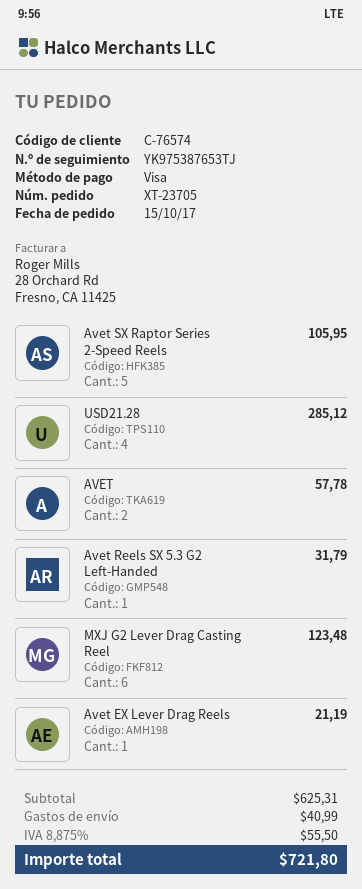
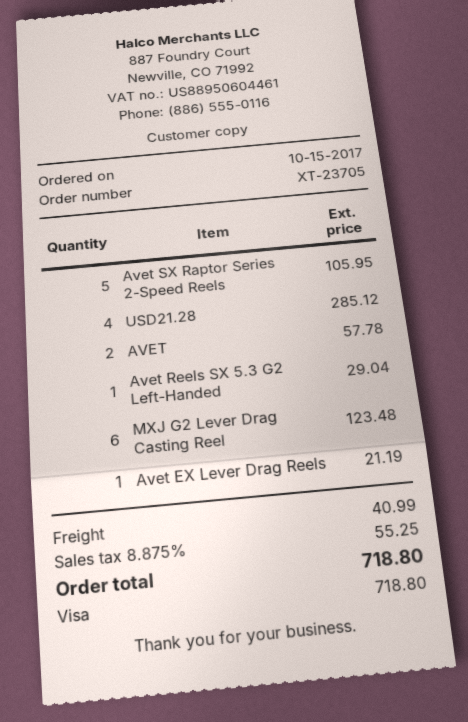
Avet Reels SX 5.3 G2 Left-Handed: 1 for 31.79 -> 1 for 29.04
tax: 8.875% = 55.50 -> 8.875% = 55.25
total: 721.80 -> 718.80

